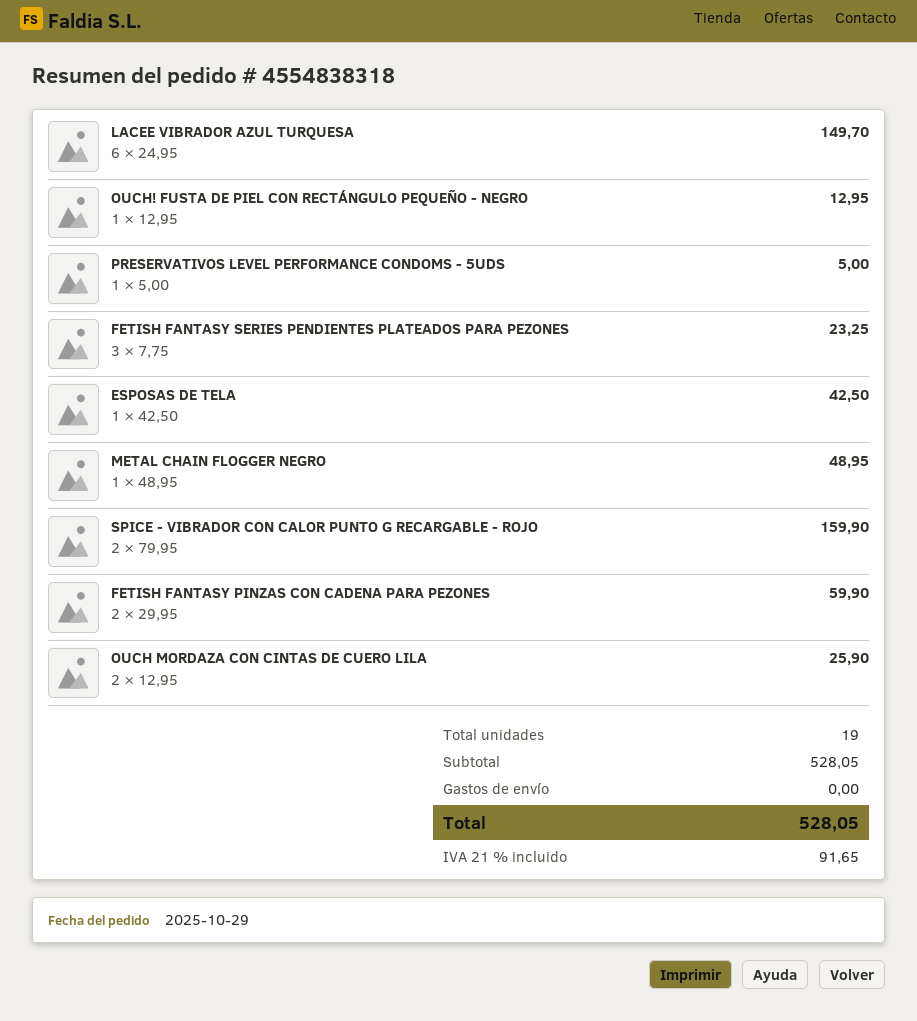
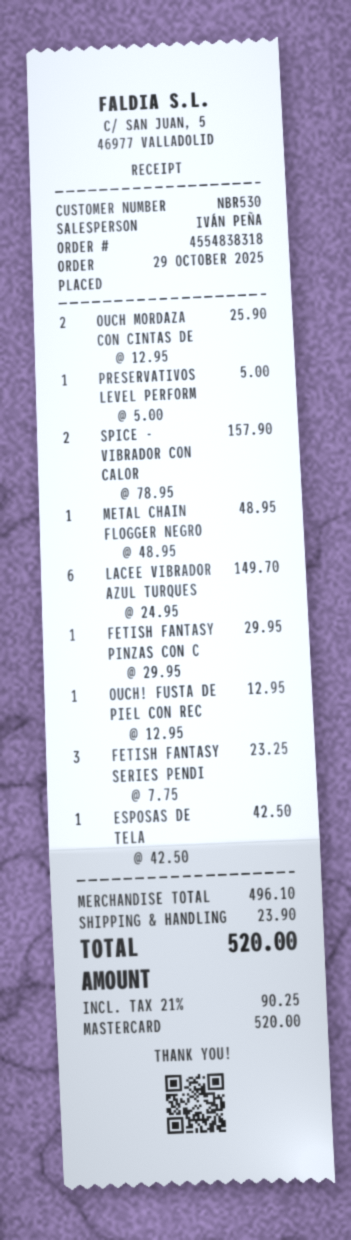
SPICE - VIBRADOR CON CALOR PUNTO G RECARGABLE - ROJO: 2 x 79.95 = 159.90 -> 2 x 78.95 = 157.90
FETISH FANTASY PINZAS CON CADENA PARA PEZONES: 2 x 29.95 = 59.90 -> 1 x 29.95 = 29.95
subtotal: 528.05 -> 496.10
shipping: 0.00 -> 23.90
tax: 21% = 91.65 -> 21% = 90.25
total: 528.05 -> 520.00

